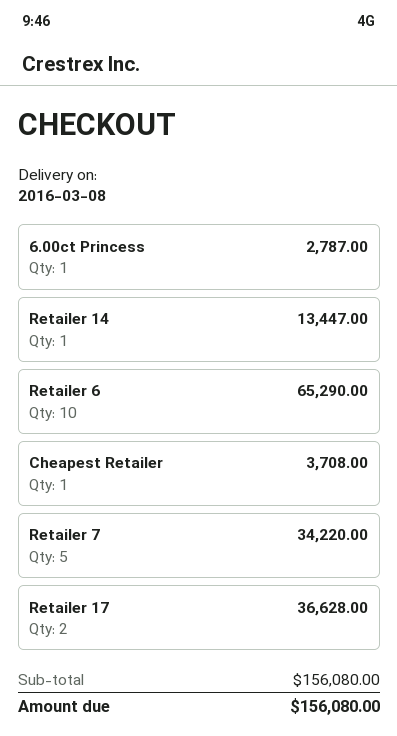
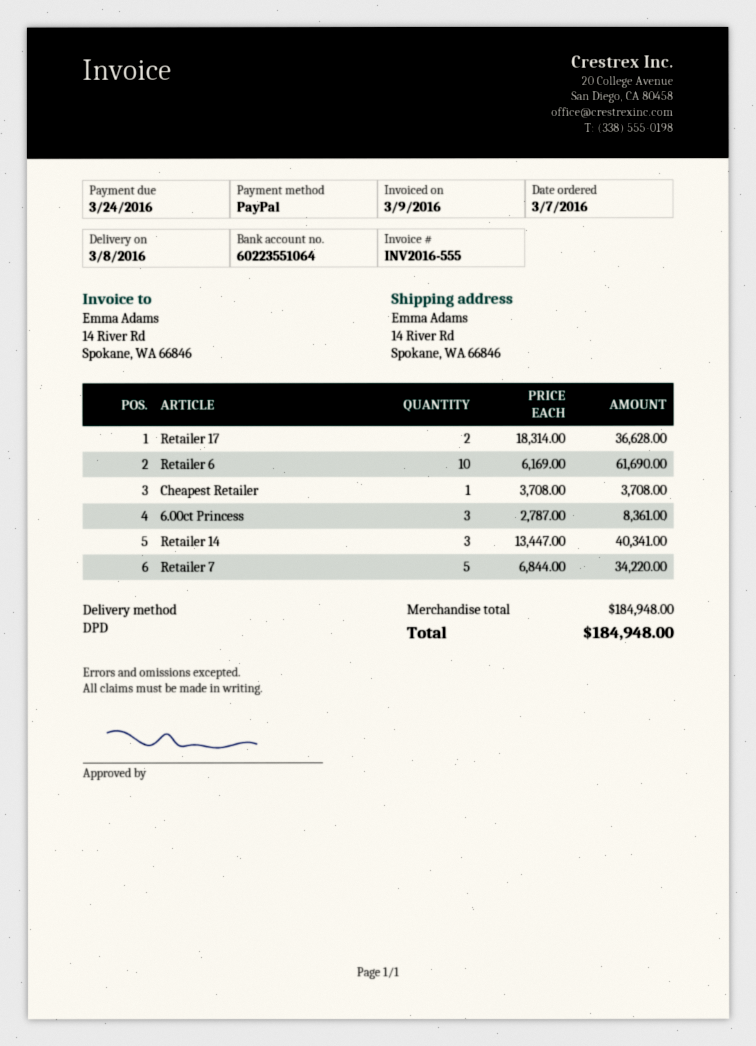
6.00ct Princess: 1 for 2787.00 -> 3 for 8361.00
Retailer 14: 1 for 13447.00 -> 3 for 40341.00
Retailer 6: 10 for 65290.00 -> 10 for 61690.00
subtotal: 156080.00 -> 184948.00
total: 156080.00 -> 184948.00

